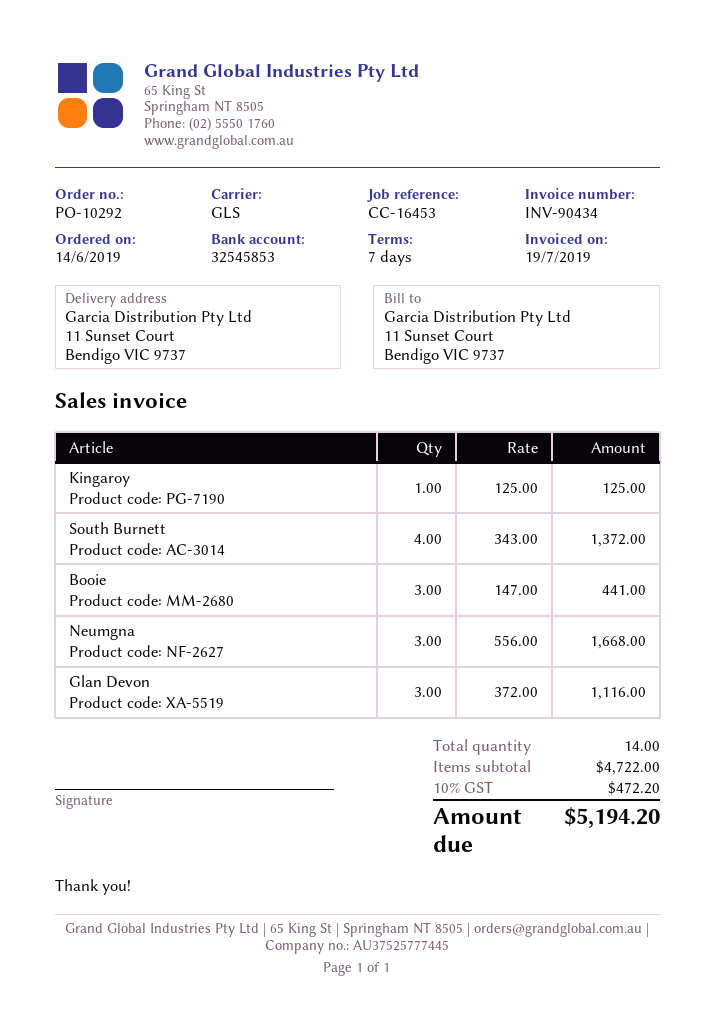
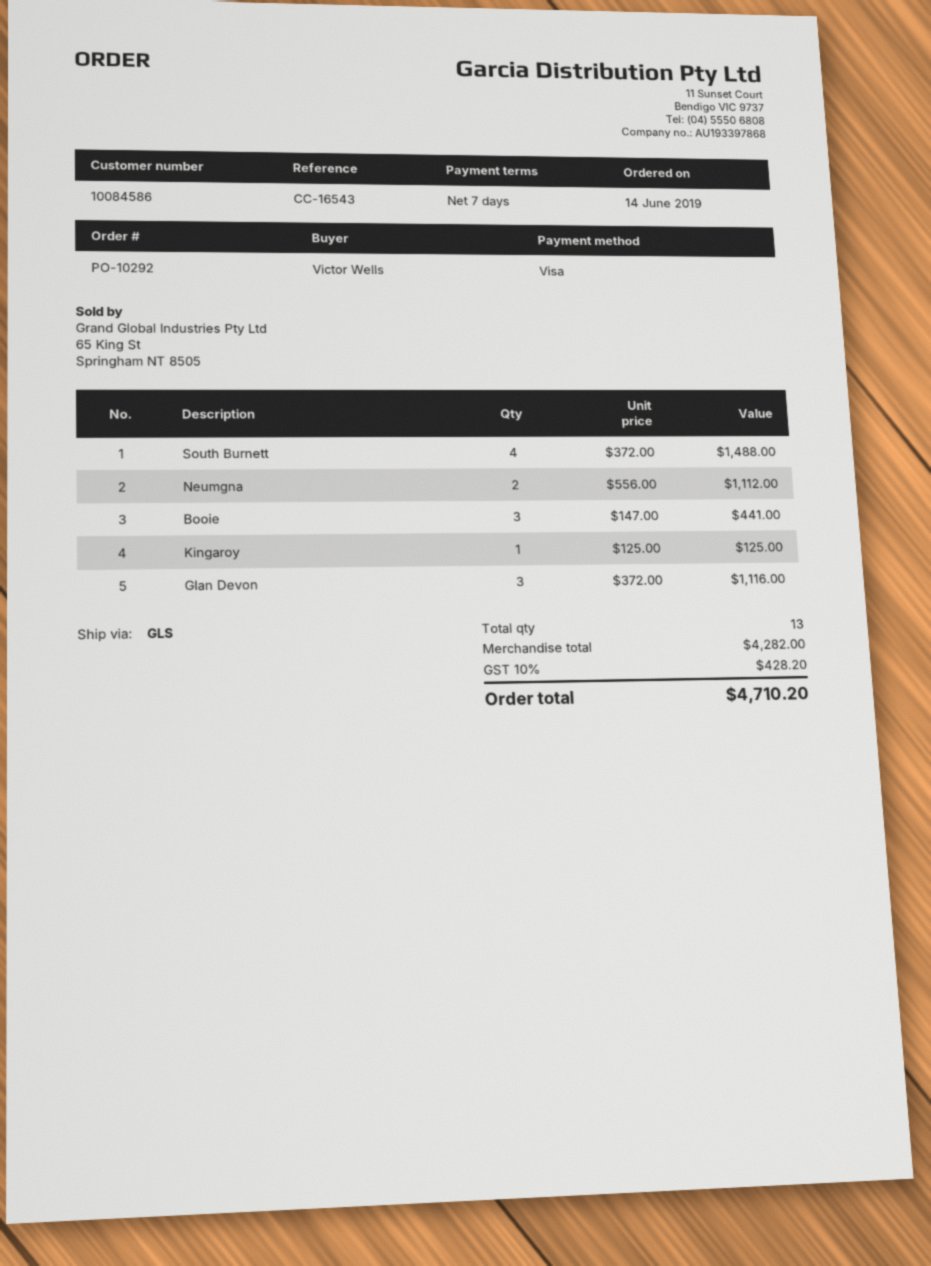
reference: CC-16453 -> CC-16543
South Burnett: 4 x 343.00 = 1372.00 -> 4 x 372.00 = 1488.00
Neumgna: 3 x 556.00 = 1668.00 -> 2 x 556.00 = 1112.00
total quantity: 14 -> 13
subtotal: 4722.00 -> 4282.00
tax: 10% = 472.20 -> 10% = 428.20
total: 5194.20 -> 4710.20

